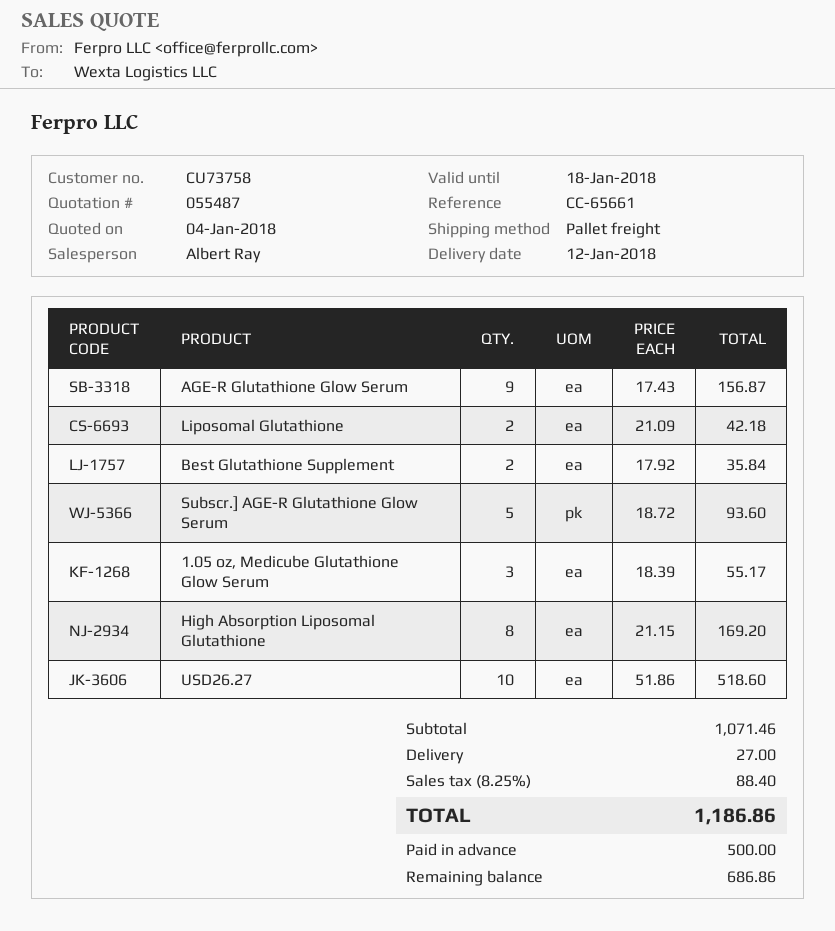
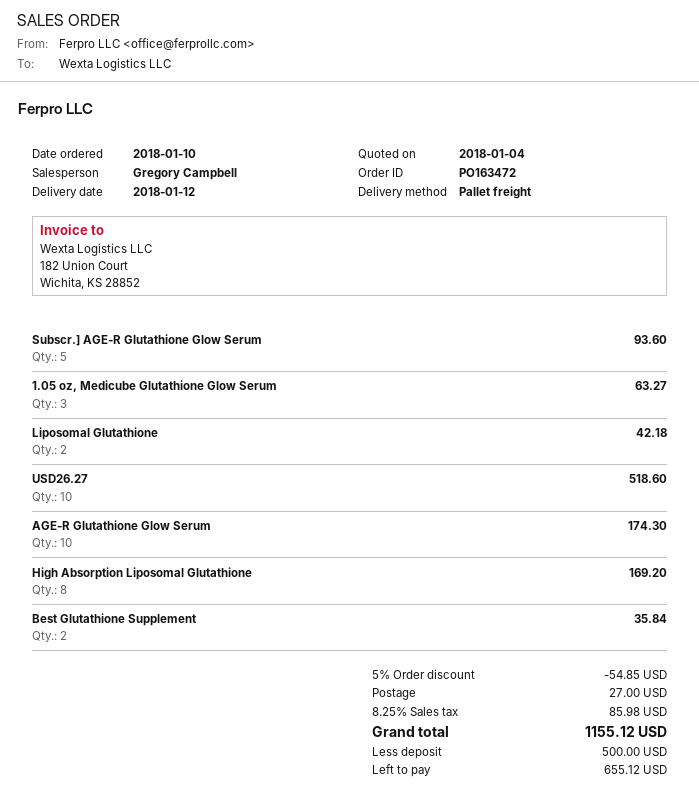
sales rep: Albert Ray -> Gregory Campbell
AGE-R Glutathione Glow Serum: 9 for 156.87 -> 10 for 174.30
1.05 oz, Medicube Glutathione Glow Serum: 3 for 55.17 -> 3 for 63.27
discount: none -> 5% = 54.85
tax: 8.25% = 88.40 -> 8.25% = 85.98
total: 1186.86 -> 1155.12
balance: 686.86 -> 655.12

